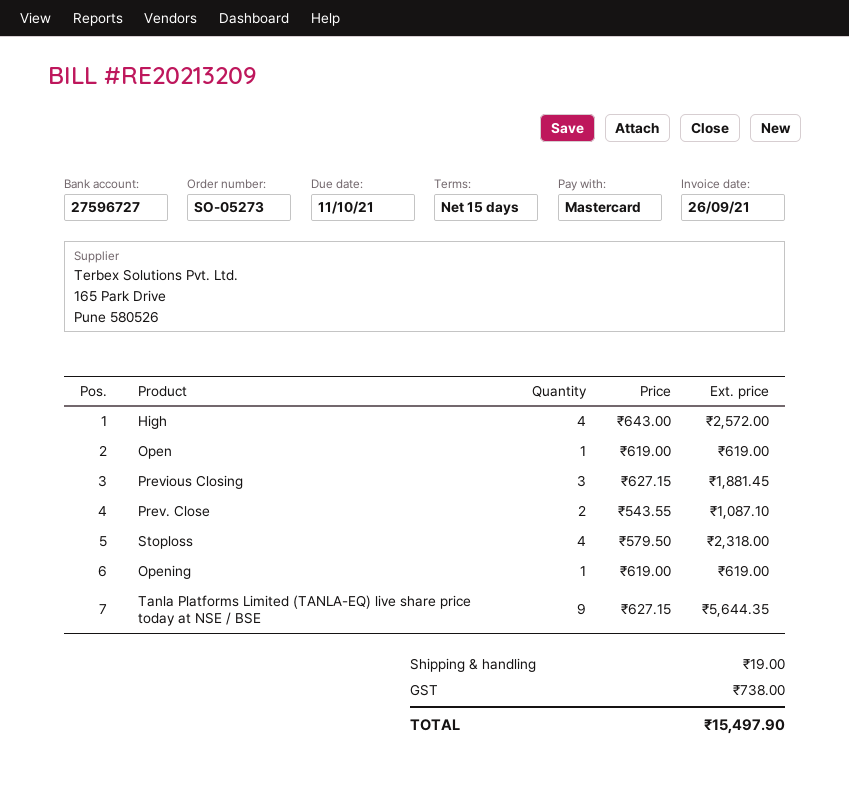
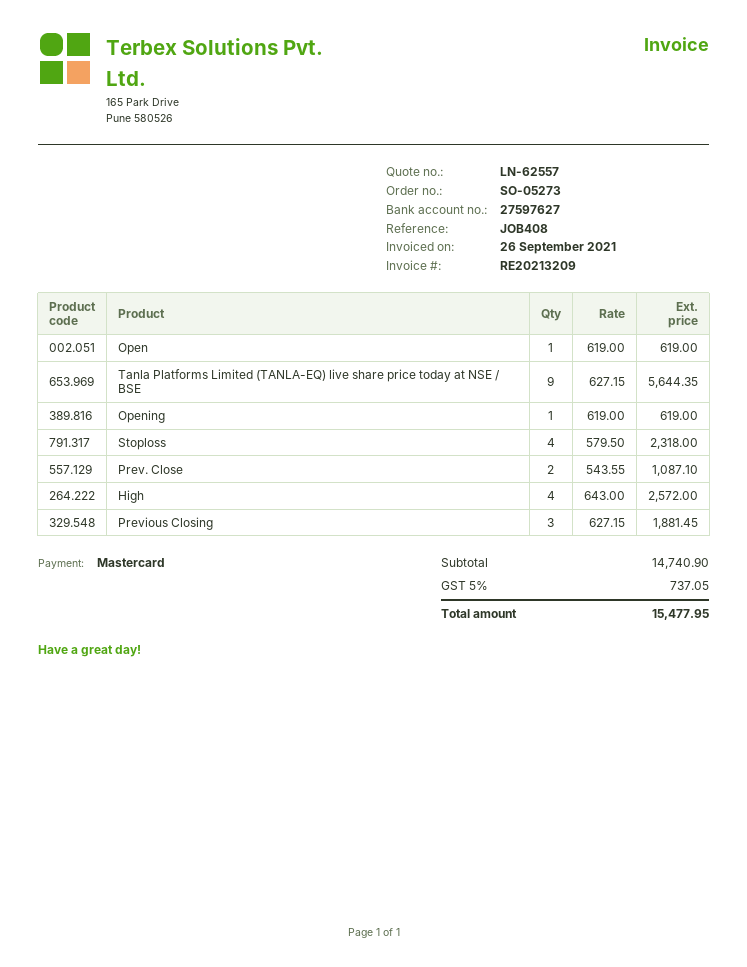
bank account: 27596727 -> 27597627
shipping: 19.00 -> none
tax: 738.00 -> 737.05
total: 15497.90 -> 15477.95

